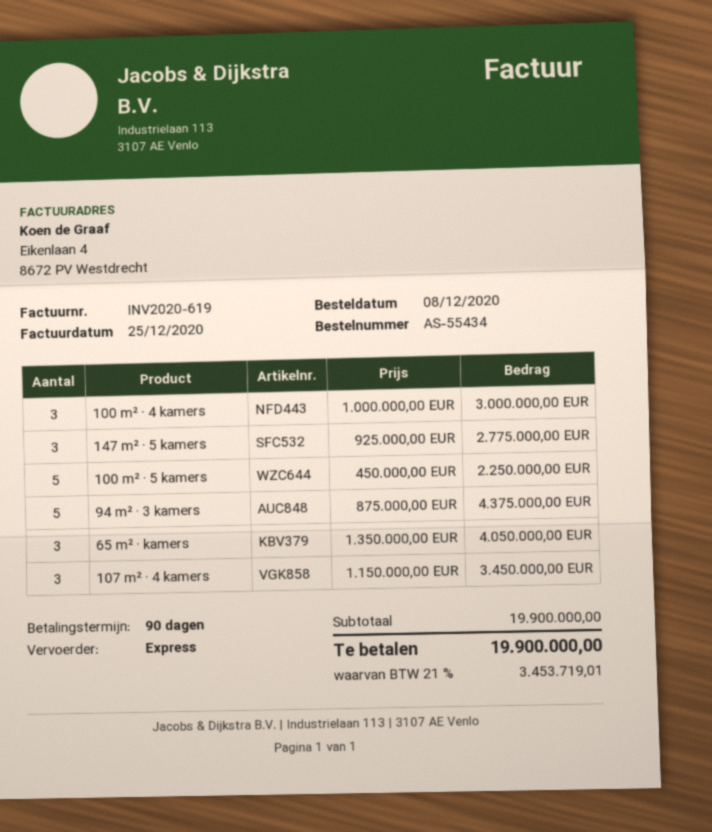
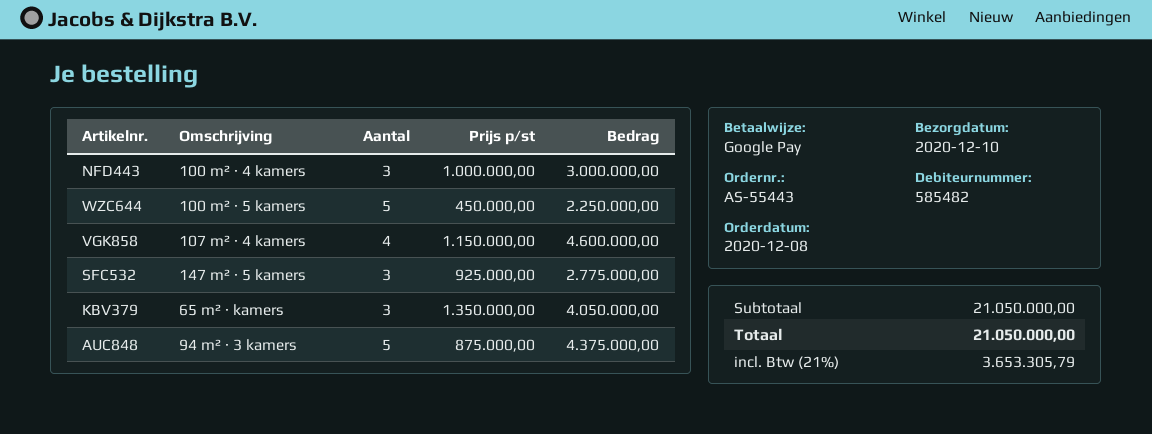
order number: AS-55434 -> AS-55443
107 m² · 4 kamers: 3 x 1150000.00 = 3450000.00 -> 4 x 1150000.00 = 4600000.00
subtotal: 19900000.00 -> 21050000.00
tax: 21% = 3453719.01 -> 21% = 3653305.79
total: 19900000.00 -> 21050000.00

